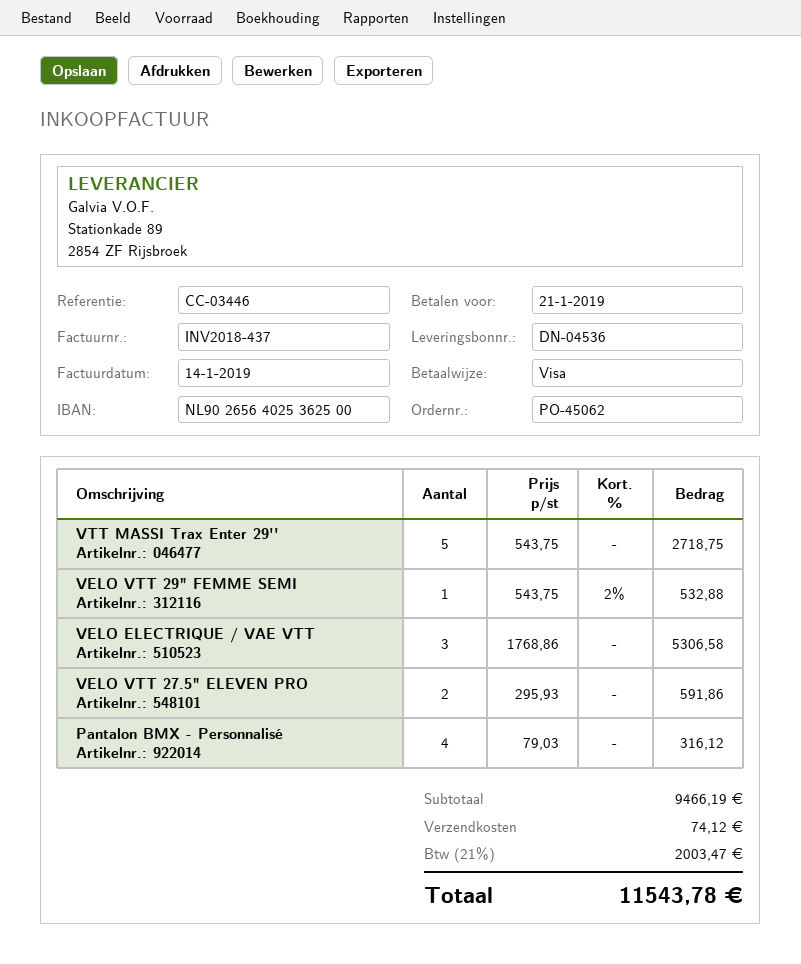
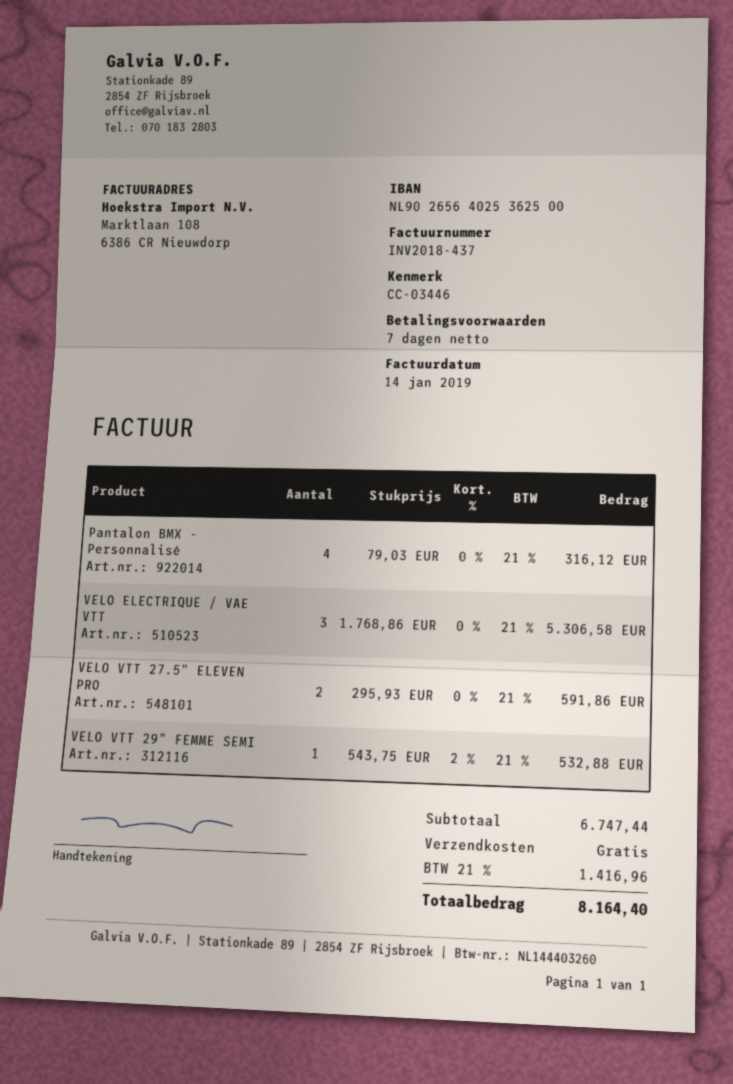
VTT MASSI Trax Enter 29'': 5 x 543.75 = 2718.75 -> none
subtotal: 9466.19 -> 6747.44
shipping: 74.12 -> 0.00
tax: 21% = 2003.47 -> 21% = 1416.96
total: 11543.78 -> 8164.40

